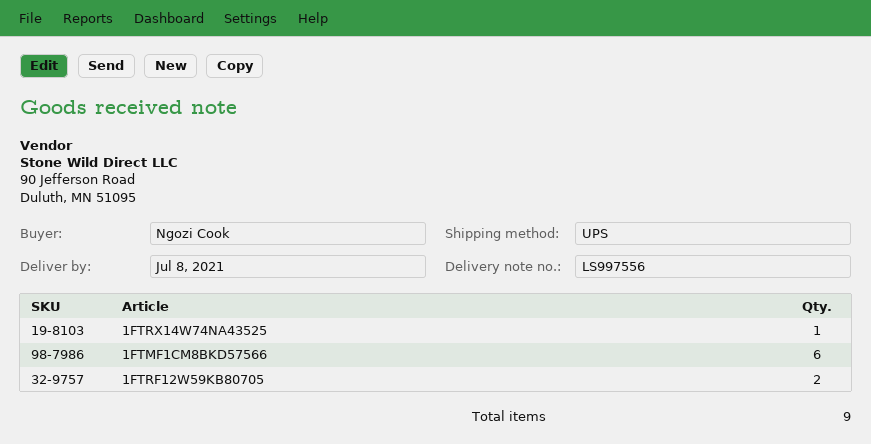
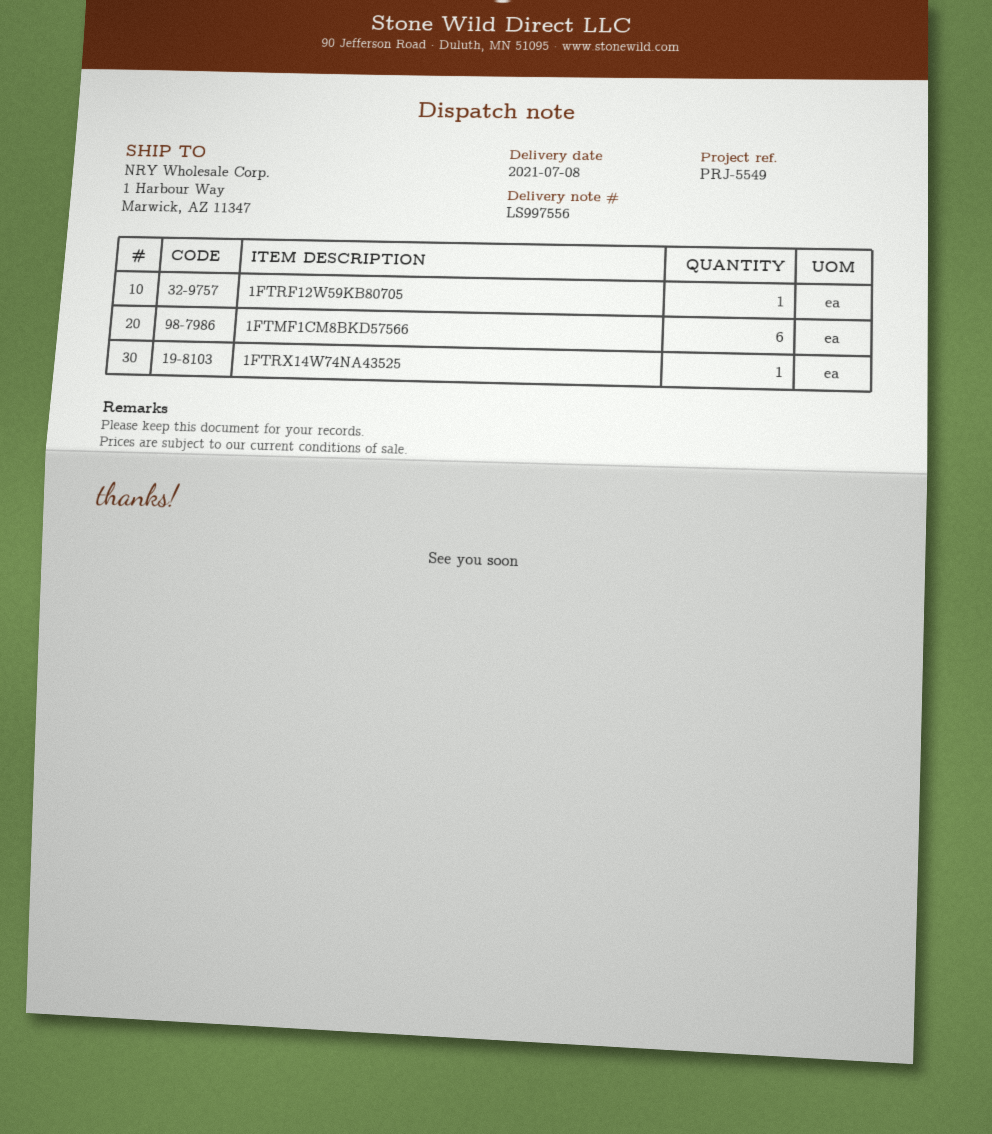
1FTRF12W59KB80705: 2 -> 1

